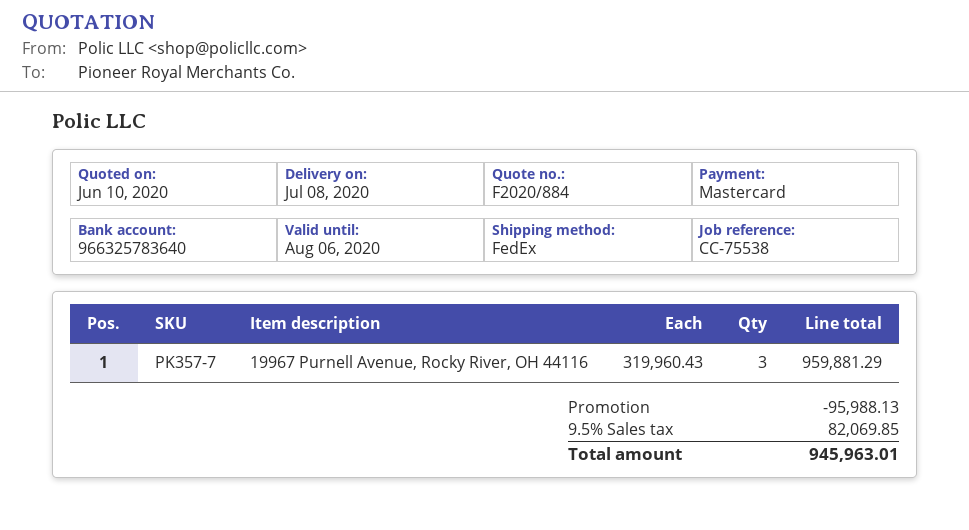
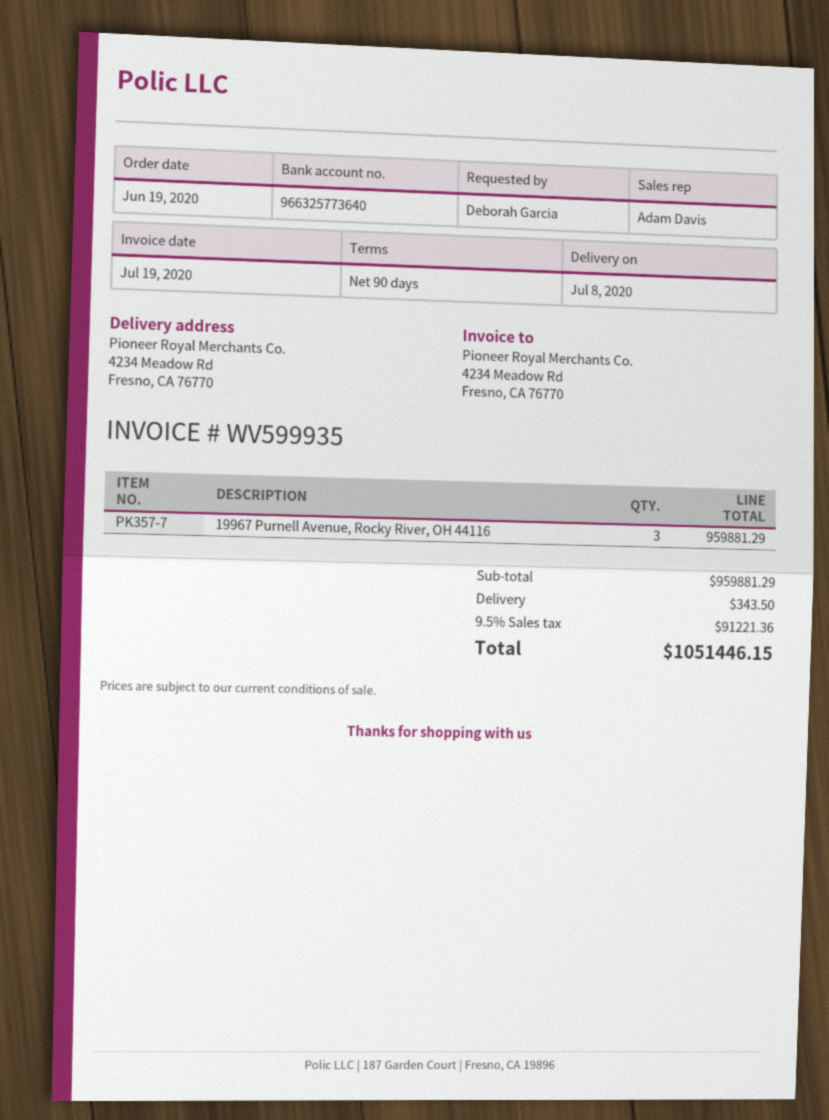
bank account: 966325783640 -> 966325773640
discount: 95988.13 -> none
shipping: none -> 343.50
tax: 9.5% = 82069.85 -> 9.5% = 91221.36
total: 945963.01 -> 1051446.15

